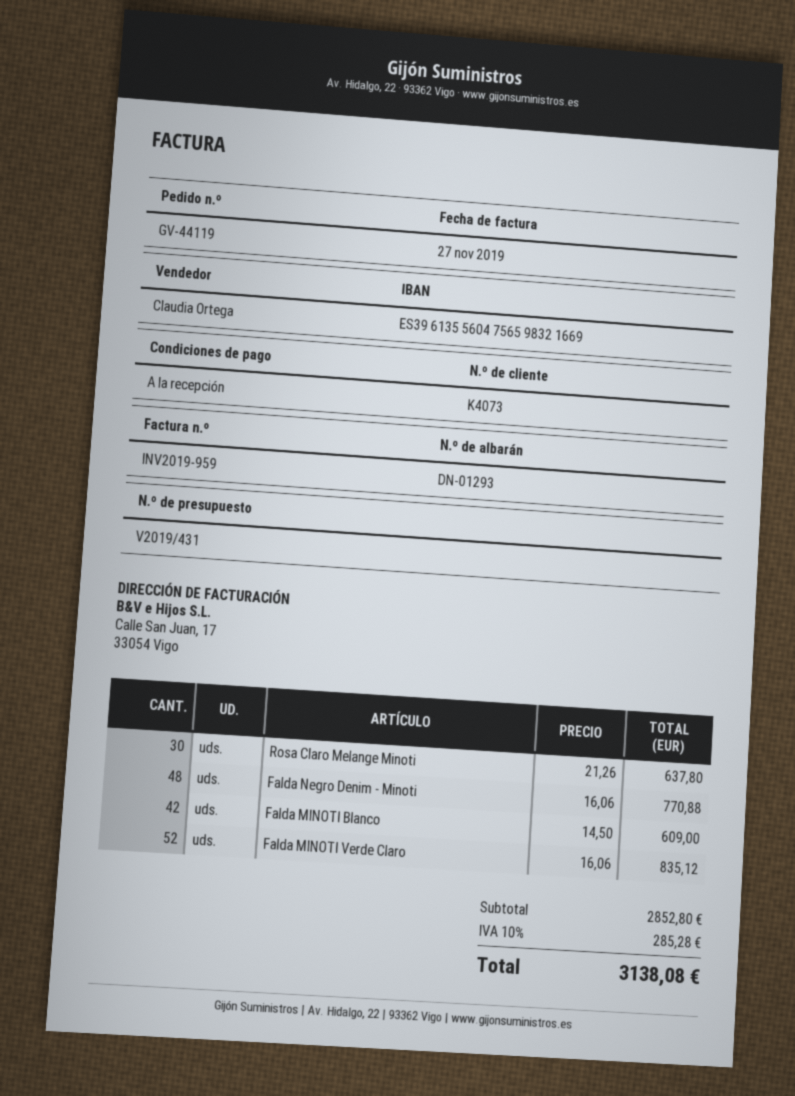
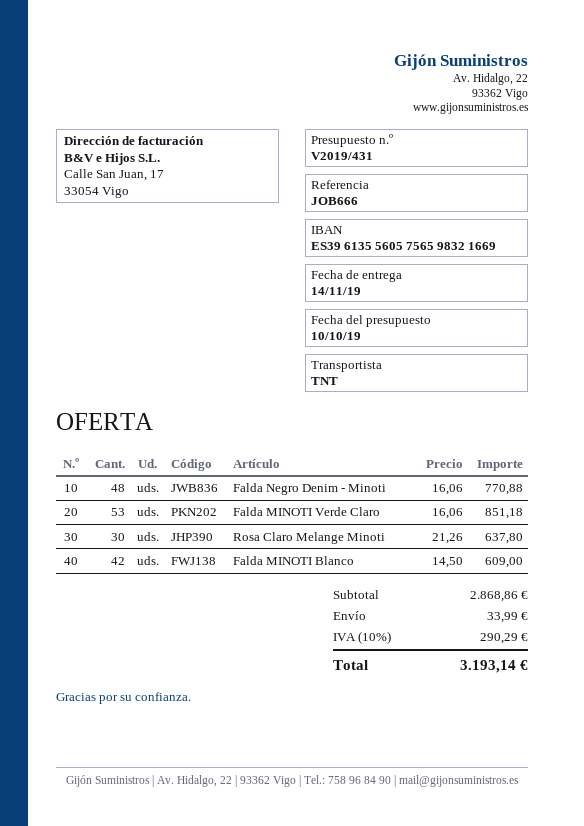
bank account: ES3961355604756598321669 -> ES3961355605756598321669
Falda MINOTI Verde Claro: 52 x 16.06 = 835.12 -> 53 x 16.06 = 851.18
subtotal: 2852.80 -> 2868.86
shipping: none -> 33.99
tax: 10% = 285.28 -> 10% = 290.29
total: 3138.08 -> 3193.14

